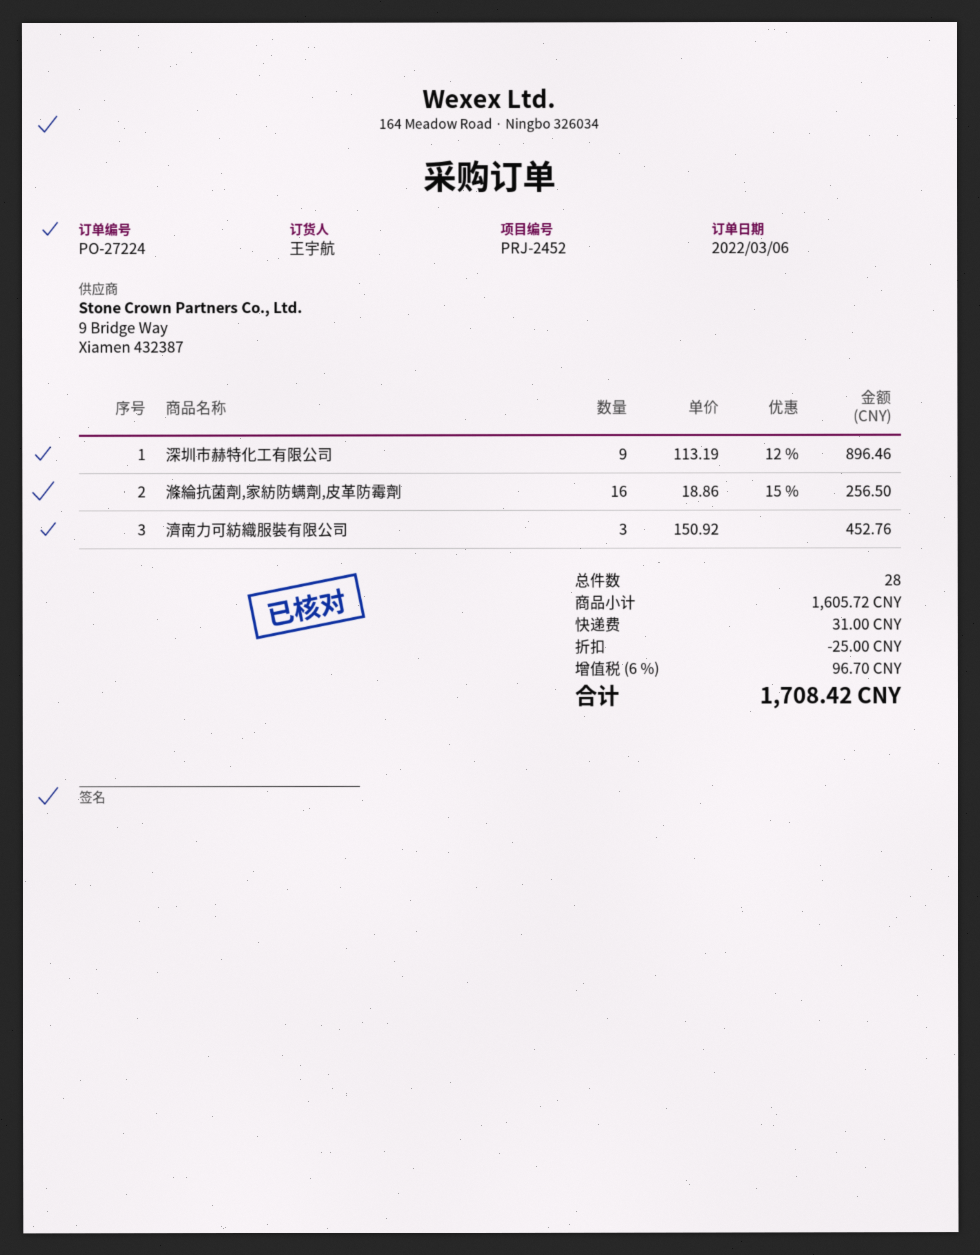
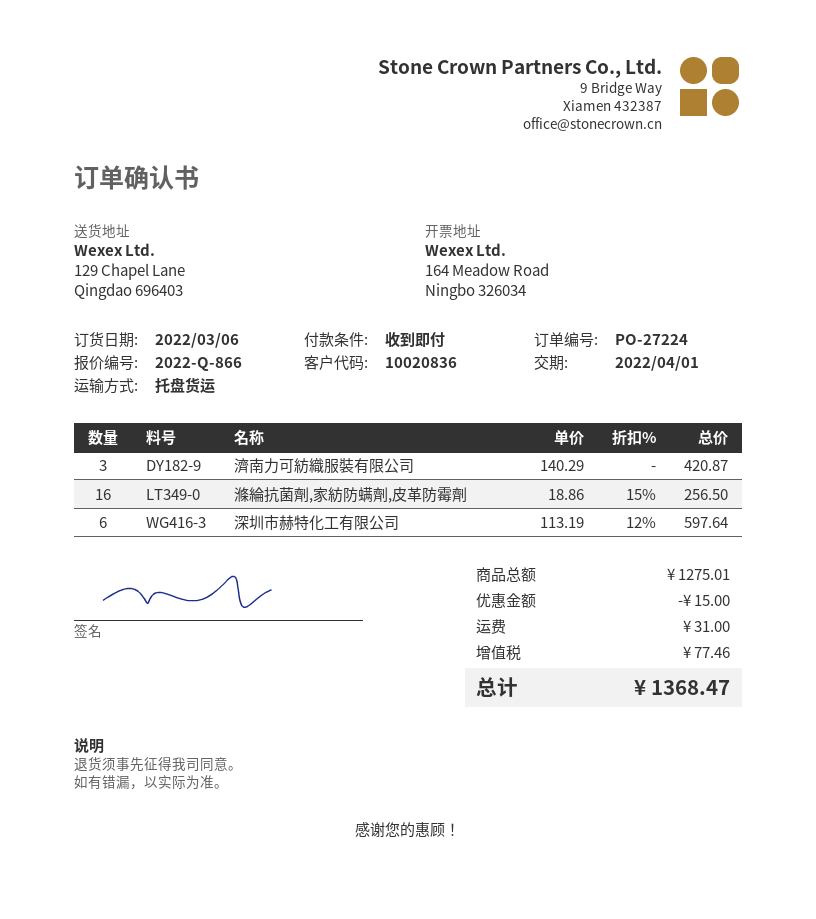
深圳市赫特化工有限公司: 9 x 113.19 - 12% = 896.46 -> 6 x 113.19 - 12% = 597.64
濟南力可紡織服裝有限公司: 3 x 150.92 = 452.76 -> 3 x 140.29 = 420.87
subtotal: 1605.72 -> 1275.01
discount: 25.00 -> 15.00
tax: 96.70 -> 77.46
total: 1708.42 -> 1368.47

